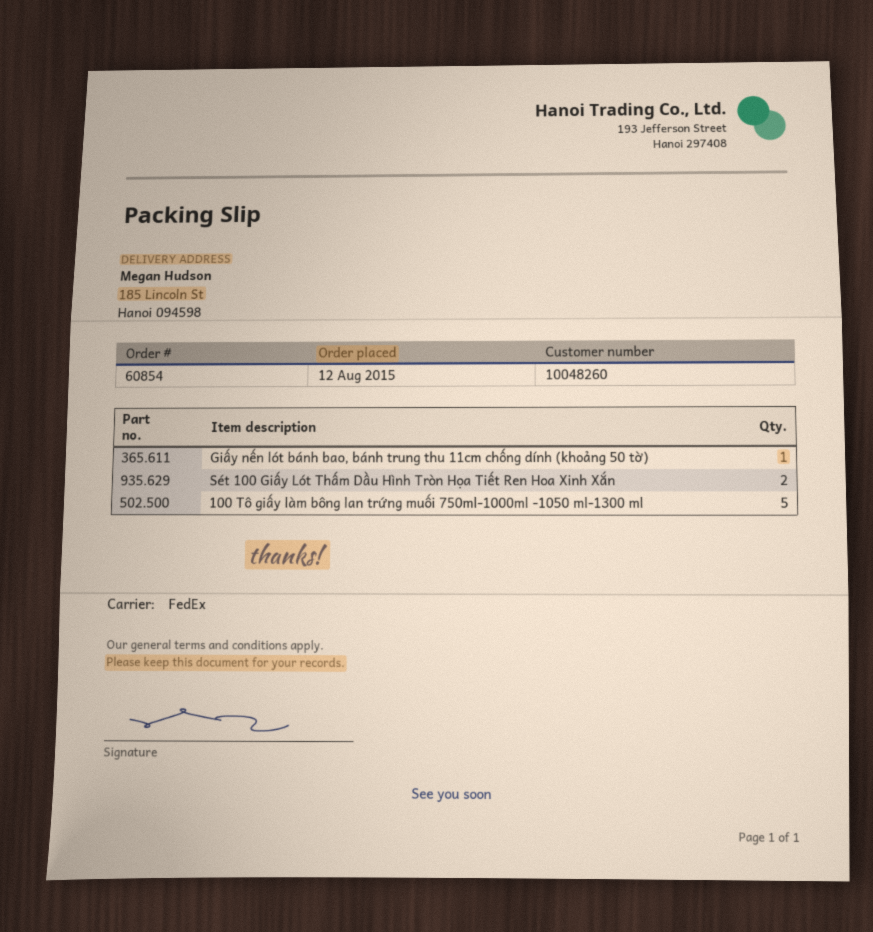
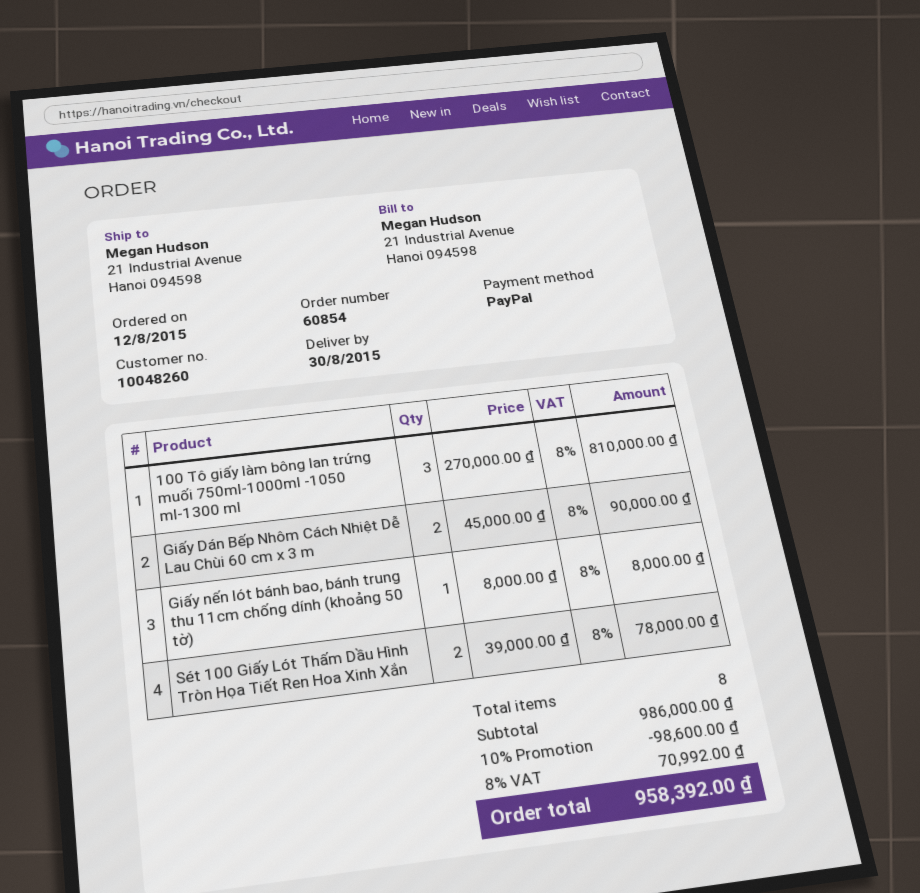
ship to: 185 Lincoln St, Hanoi 094598 -> 21 Industrial Avenue, Hanoi 094598
100 Tô giấy làm bông lan trứng muối 750ml-1000ml -1050 ml-1300 ml: 5 -> 3
Giấy Dán Bếp Nhôm Cách Nhiệt Dễ Lau Chùi 60 cm x 3 m: none -> 2

